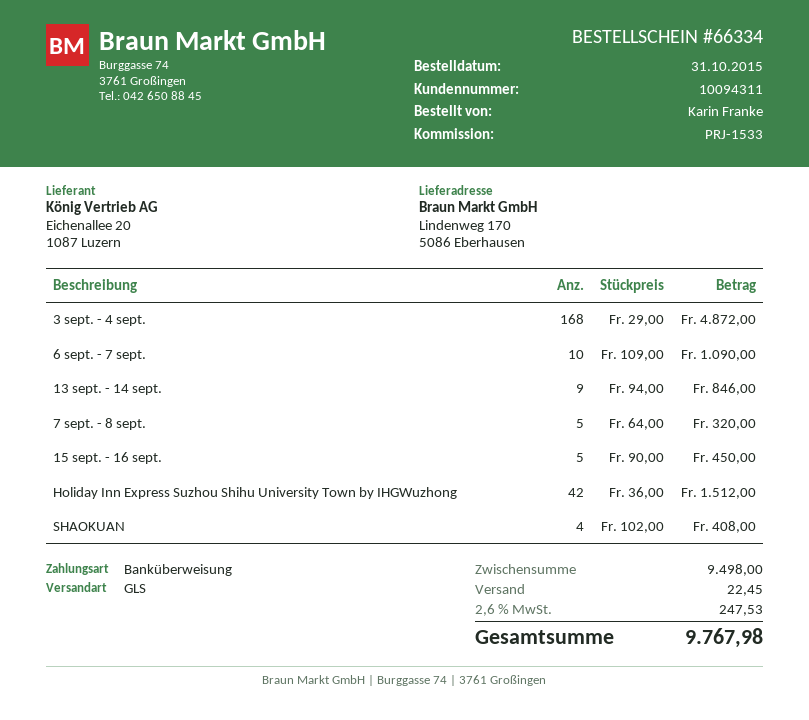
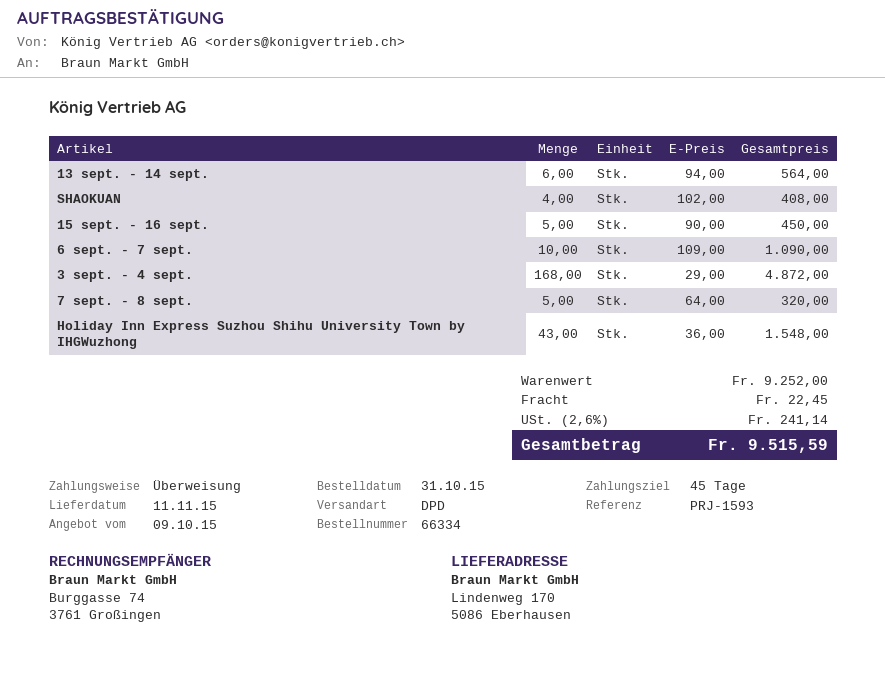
reference: PRJ-1533 -> PRJ-1593
shipping method: GLS -> DPD
13 sept. - 14 sept.: 9 x 94.00 = 846.00 -> 6 x 94.00 = 564.00
Holiday Inn Express Suzhou Shihu University Town by IHGWuzhong: 42 x 36.00 = 1512.00 -> 43 x 36.00 = 1548.00
subtotal: 9498.00 -> 9252.00
tax: 2.6% = 247.53 -> 2.6% = 241.14
total: 9767.98 -> 9515.59

